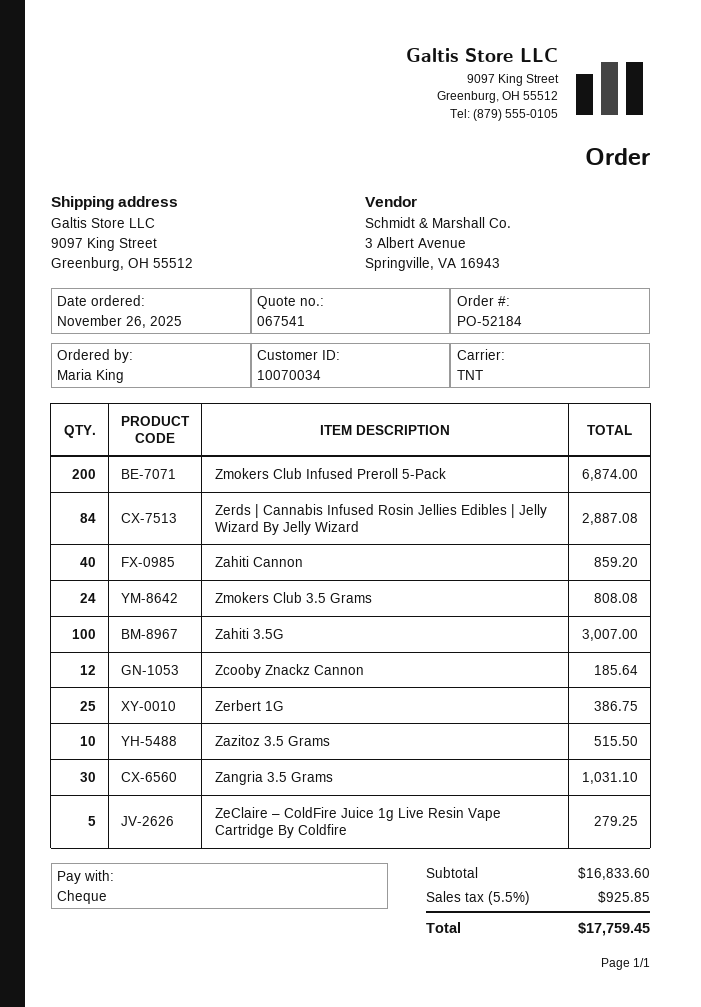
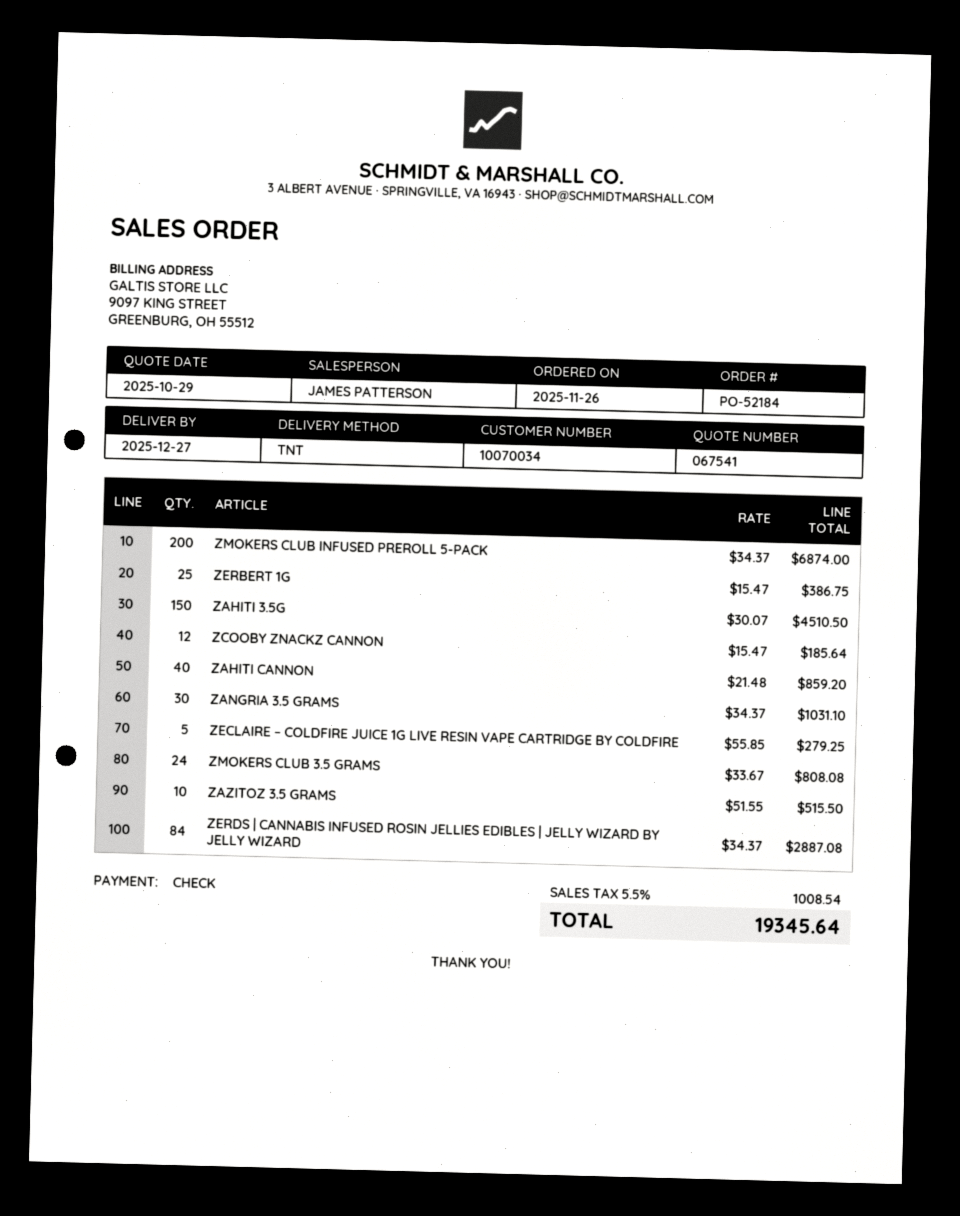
Zahiti 3.5G: 100 for 3007.00 -> 150 for 4510.50
tax: 5.5% = 925.85 -> 5.5% = 1008.54
total: 17759.45 -> 19345.64

